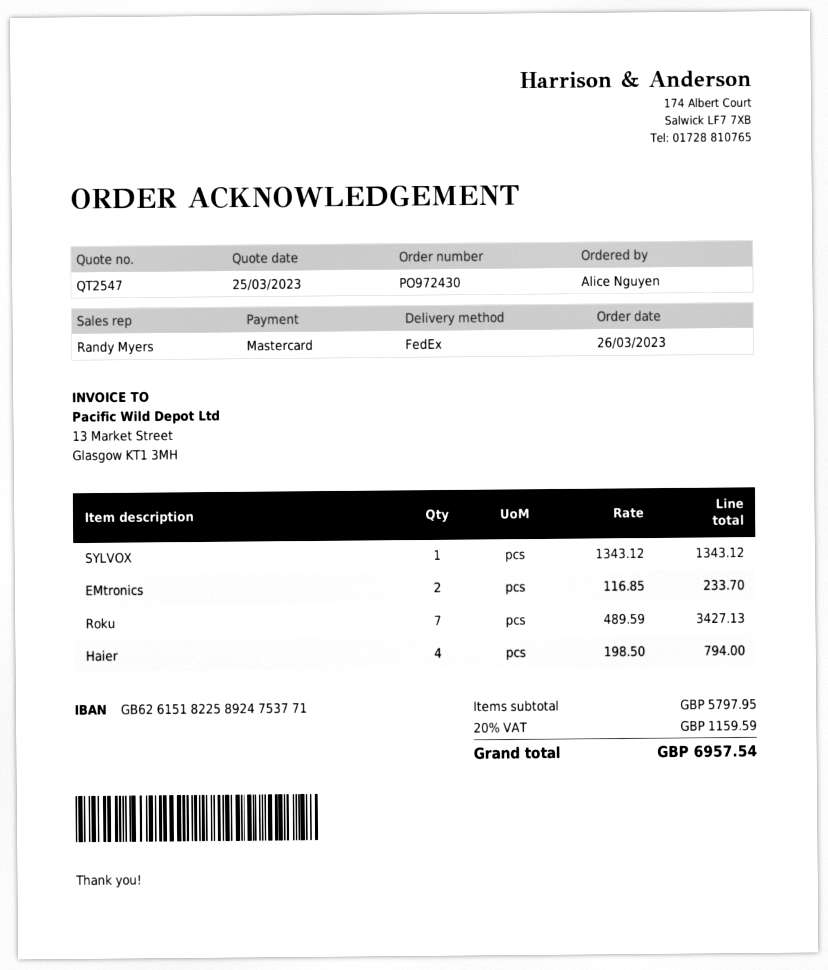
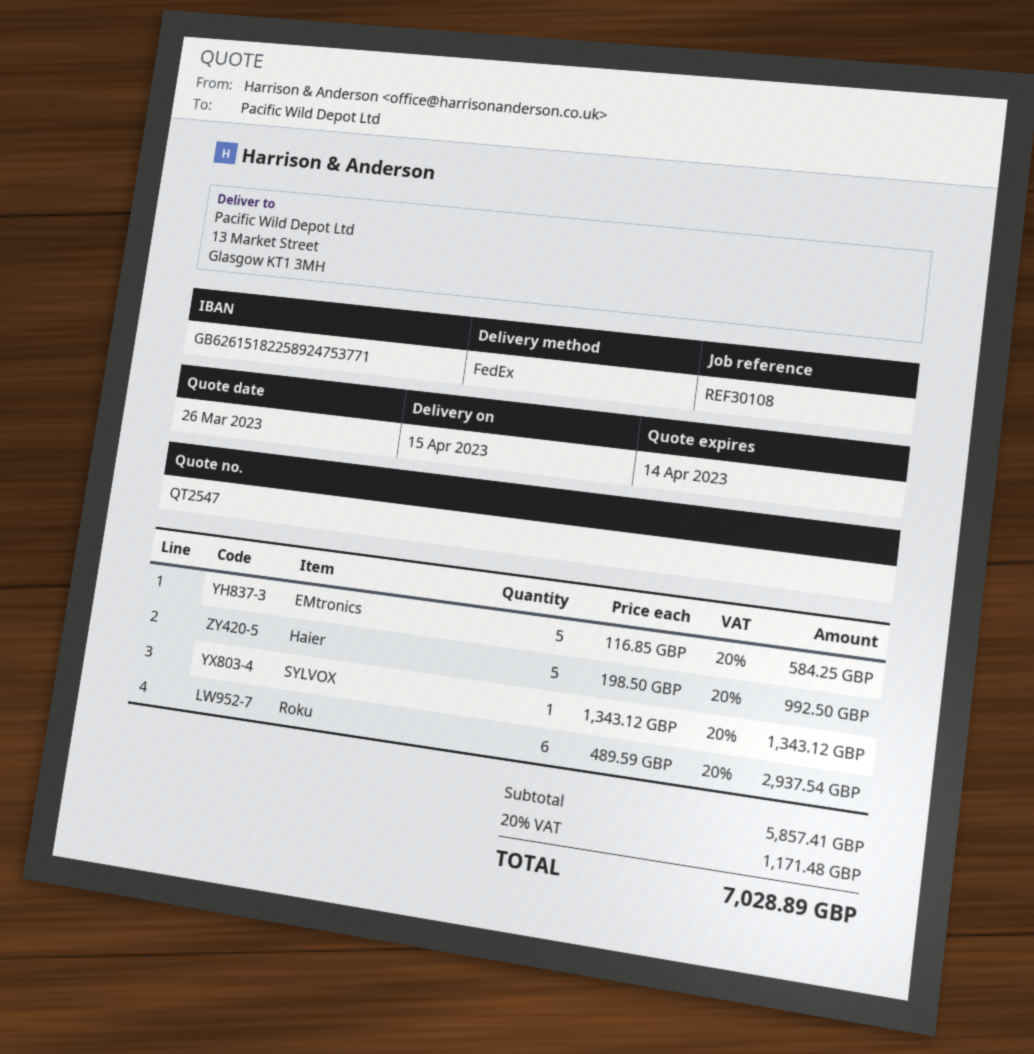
quote date: 2023-03-25 -> 2023-03-26
EMtronics: 2 x 116.85 = 233.70 -> 5 x 116.85 = 584.25
Roku: 7 x 489.59 = 3427.13 -> 6 x 489.59 = 2937.54
Haier: 4 x 198.50 = 794.00 -> 5 x 198.50 = 992.50
subtotal: 5797.95 -> 5857.41
tax: 20% = 1159.59 -> 20% = 1171.48
total: 6957.54 -> 7028.89

